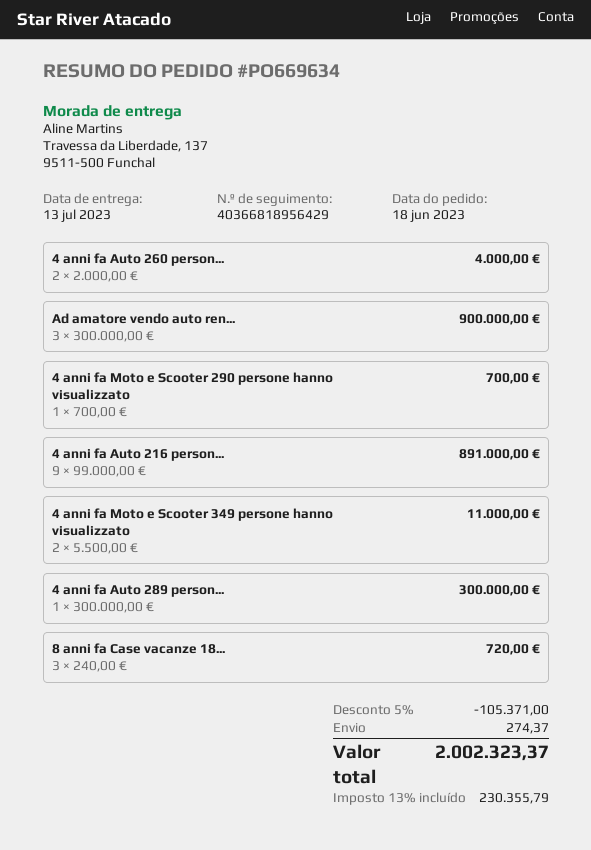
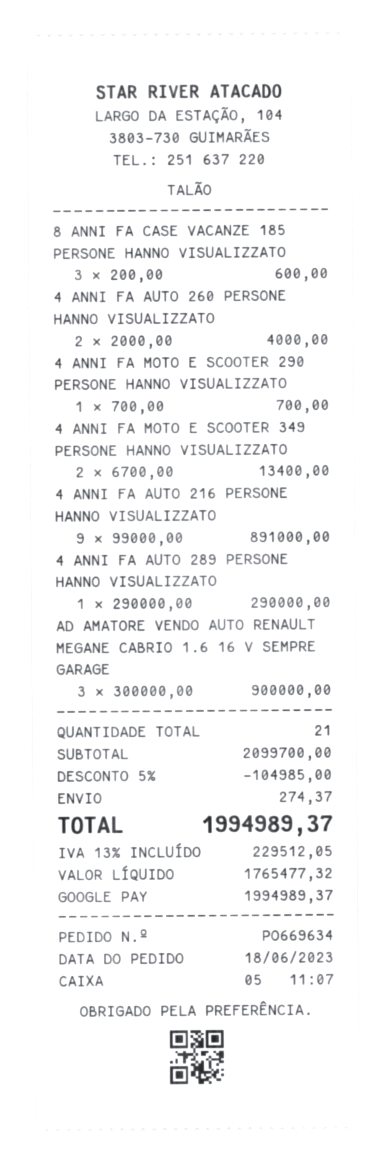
4 anni fa Moto e Scooter 349 persone hanno visualizzato: 2 x 5500.00 = 11000.00 -> 2 x 6700.00 = 13400.00
4 anni fa Auto 289 person...: 1 x 300000.00 = 300000.00 -> 1 x 290000.00 = 290000.00
8 anni fa Case vacanze 18...: 3 x 240.00 = 720.00 -> 3 x 200.00 = 600.00
discount: 5% = 105371.00 -> 5% = 104985.00
tax: 13% = 230355.79 -> 13% = 229512.05
total: 2002323.37 -> 1994989.37

